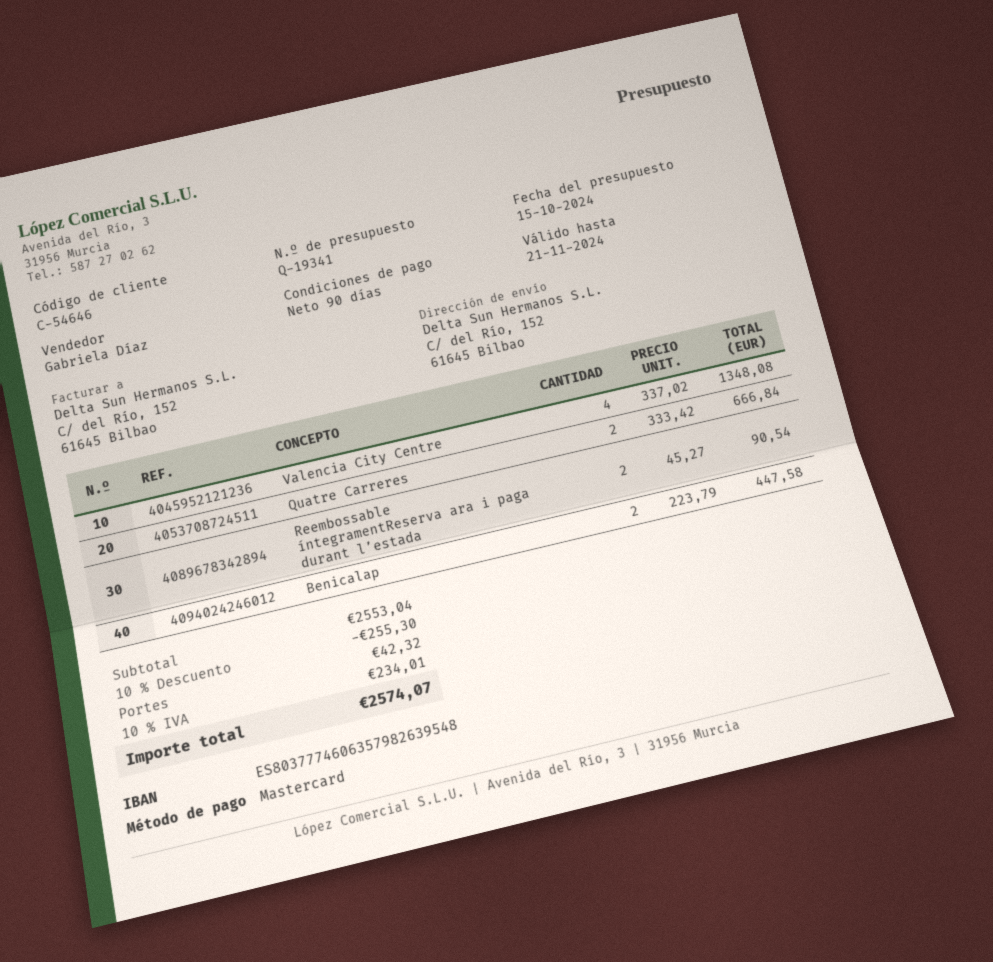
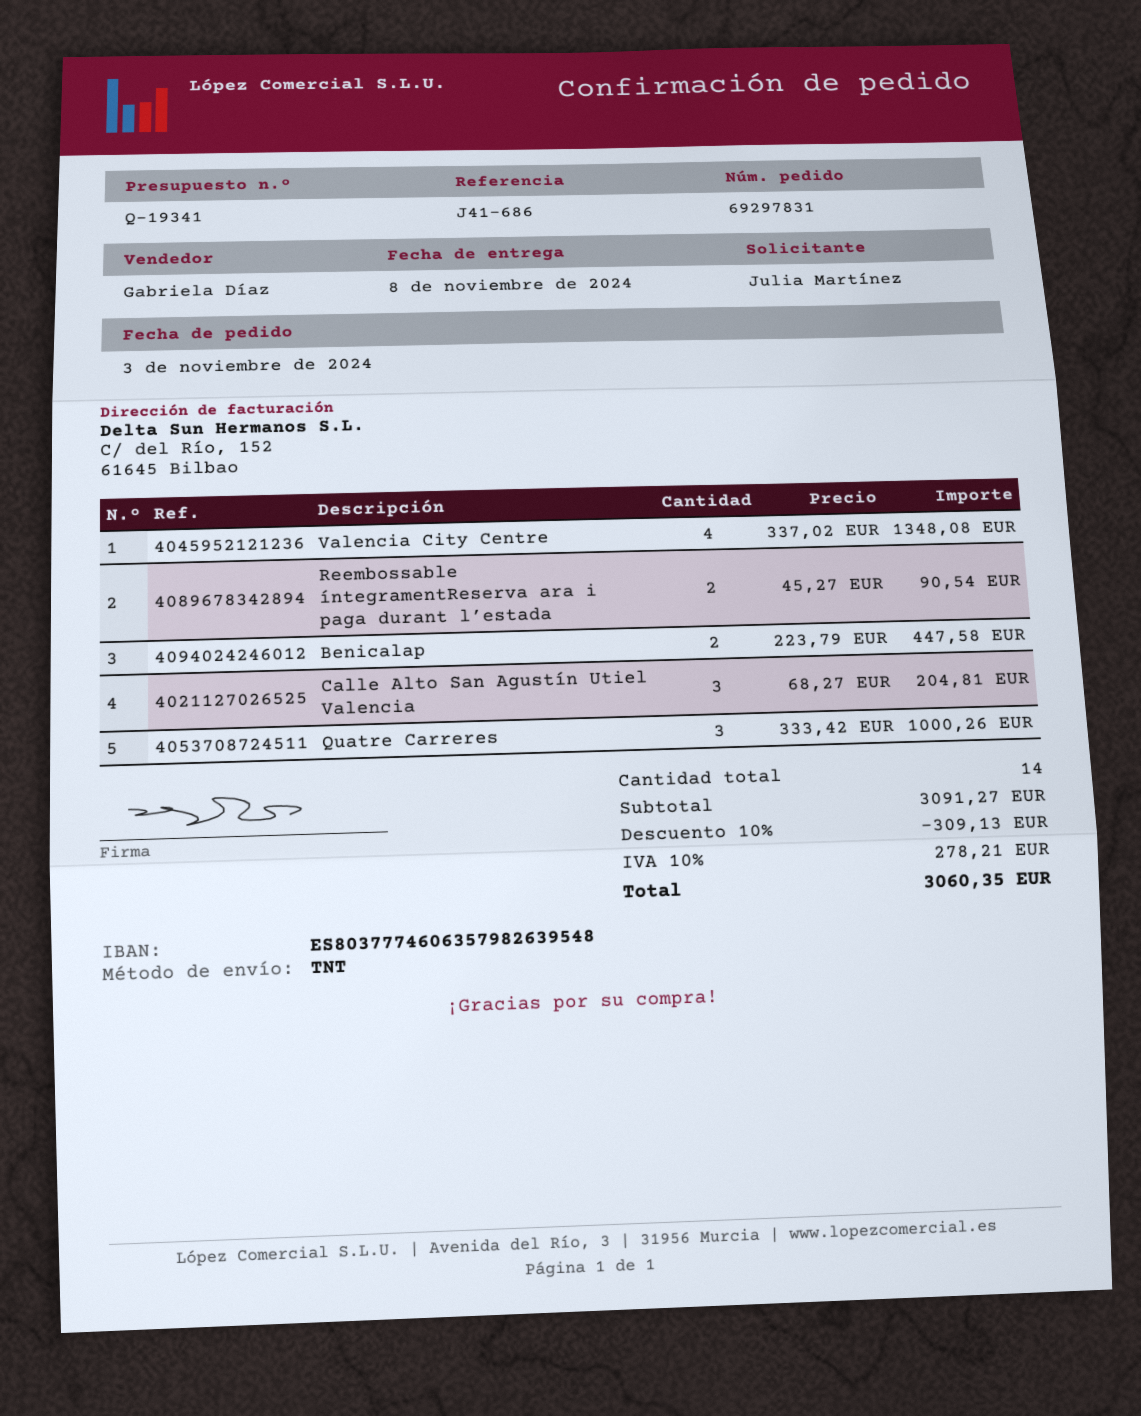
Quatre Carreres: 2 x 333.42 = 666.84 -> 3 x 333.42 = 1000.26
Calle Alto San Agustín Utiel Valencia: none -> 3 x 68.27 = 204.81
subtotal: 2553.04 -> 3091.27
discount: 10% = 255.30 -> 10% = 309.13
shipping: 42.32 -> none
tax: 10% = 234.01 -> 10% = 278.21
total: 2574.07 -> 3060.35

